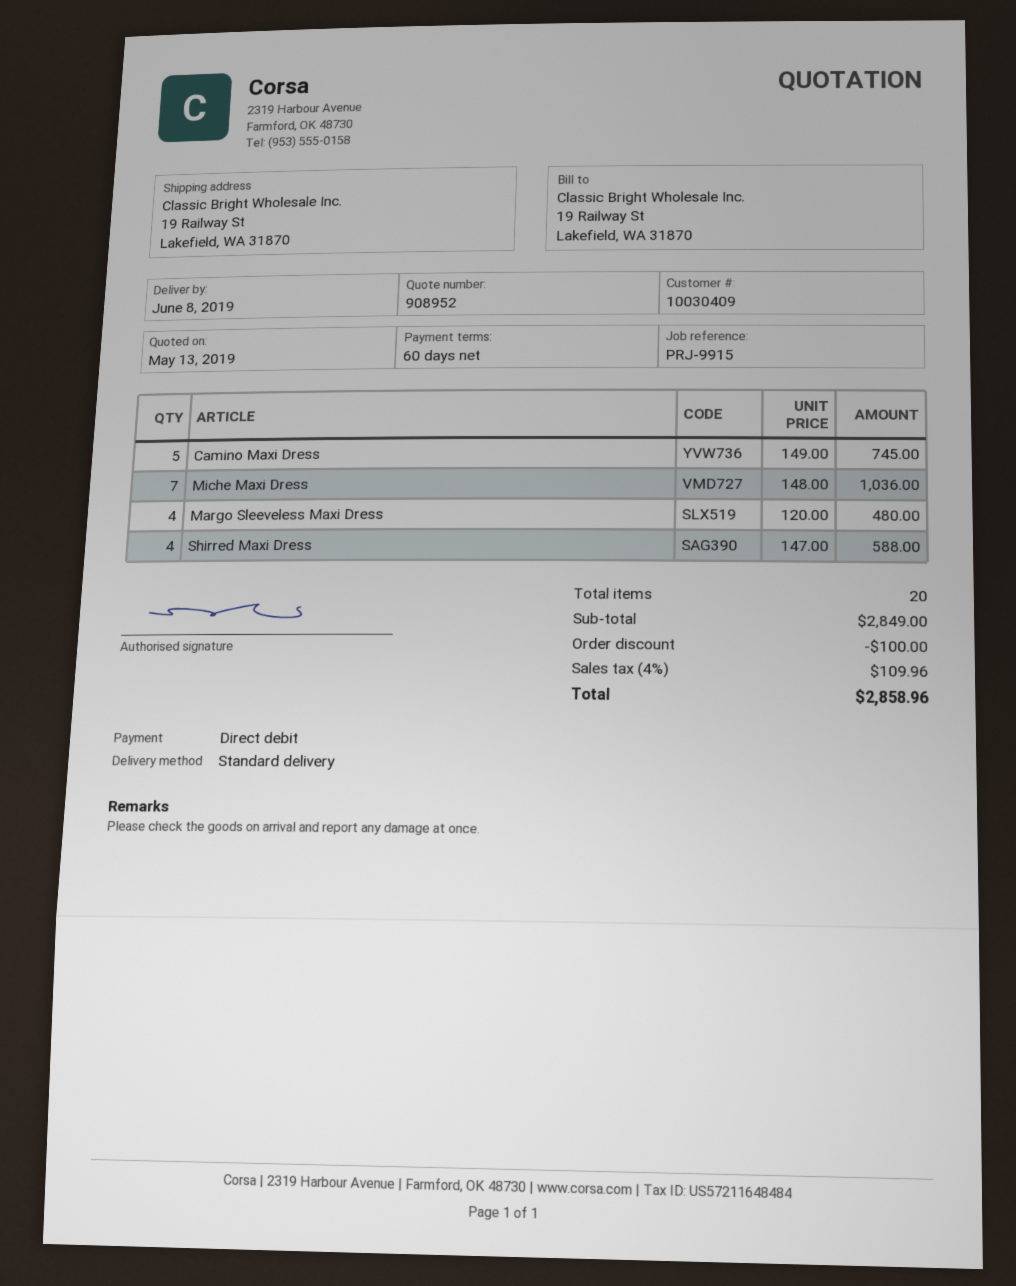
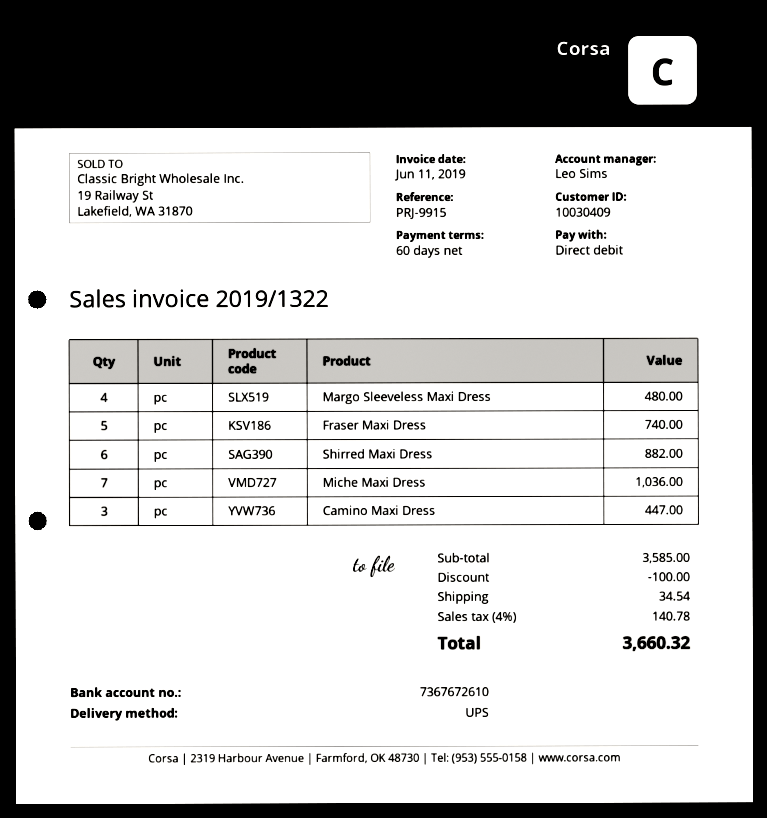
shipping method: standard -> UPS
Camino Maxi Dress: 5 for 745.00 -> 3 for 447.00
Shirred Maxi Dress: 4 for 588.00 -> 6 for 882.00
Fraser Maxi Dress: none -> 5 for 740.00
subtotal: 2849.00 -> 3585.00
shipping: none -> 34.54
tax: 4% = 109.96 -> 4% = 140.78
total: 2858.96 -> 3660.32

